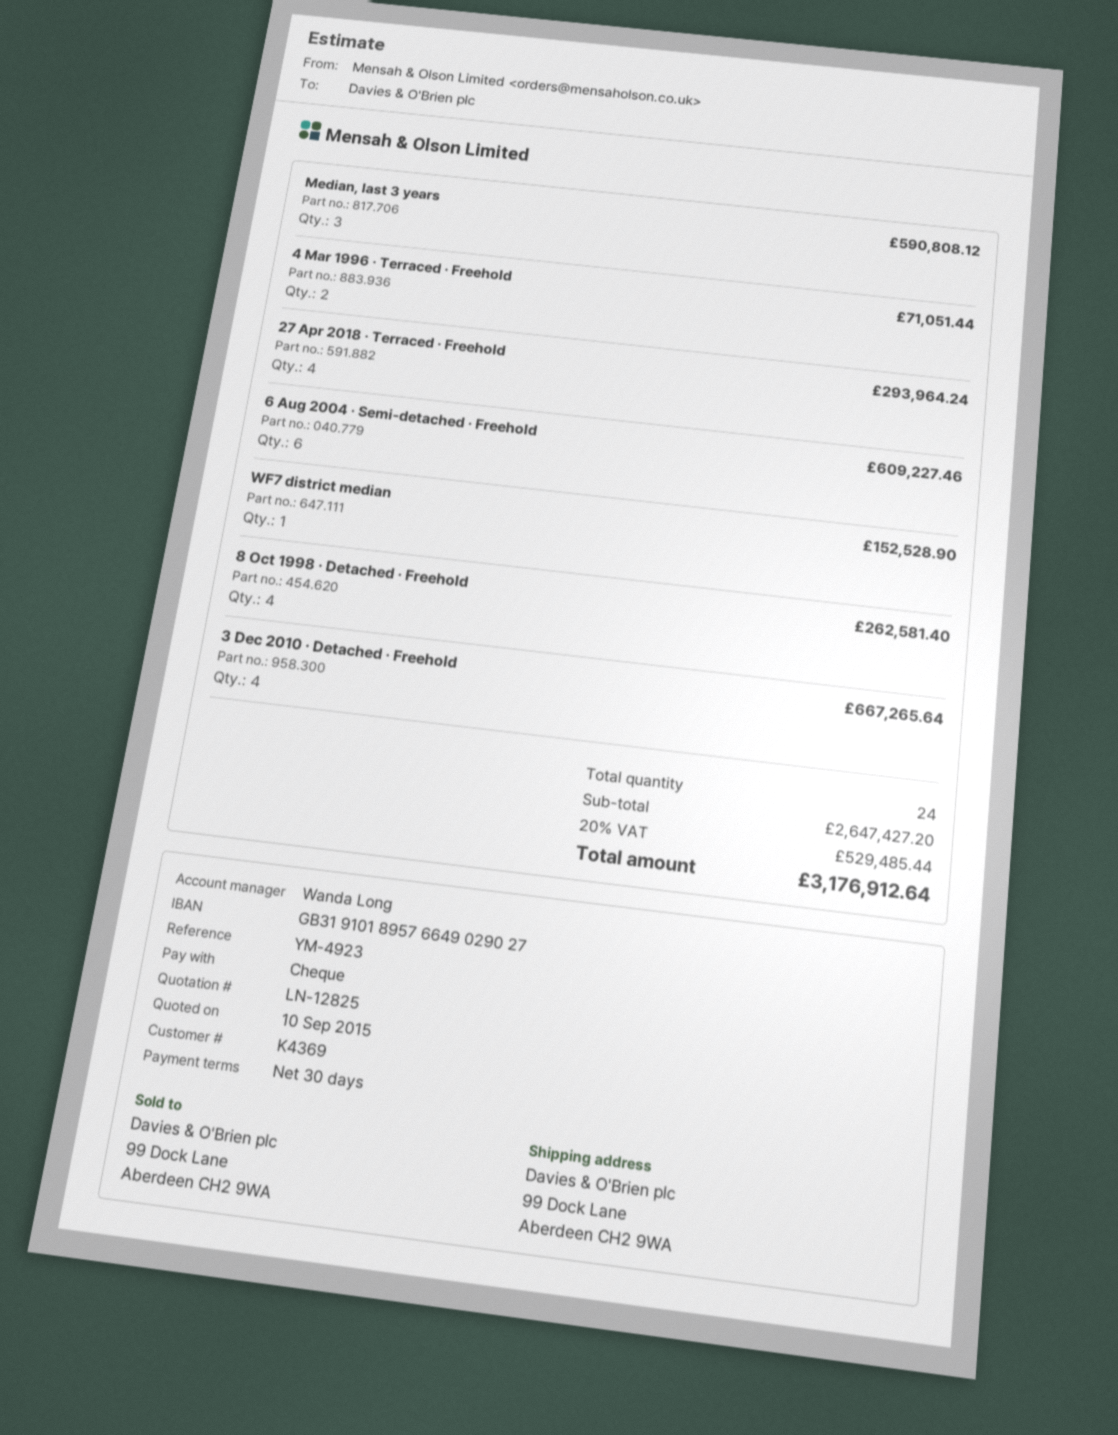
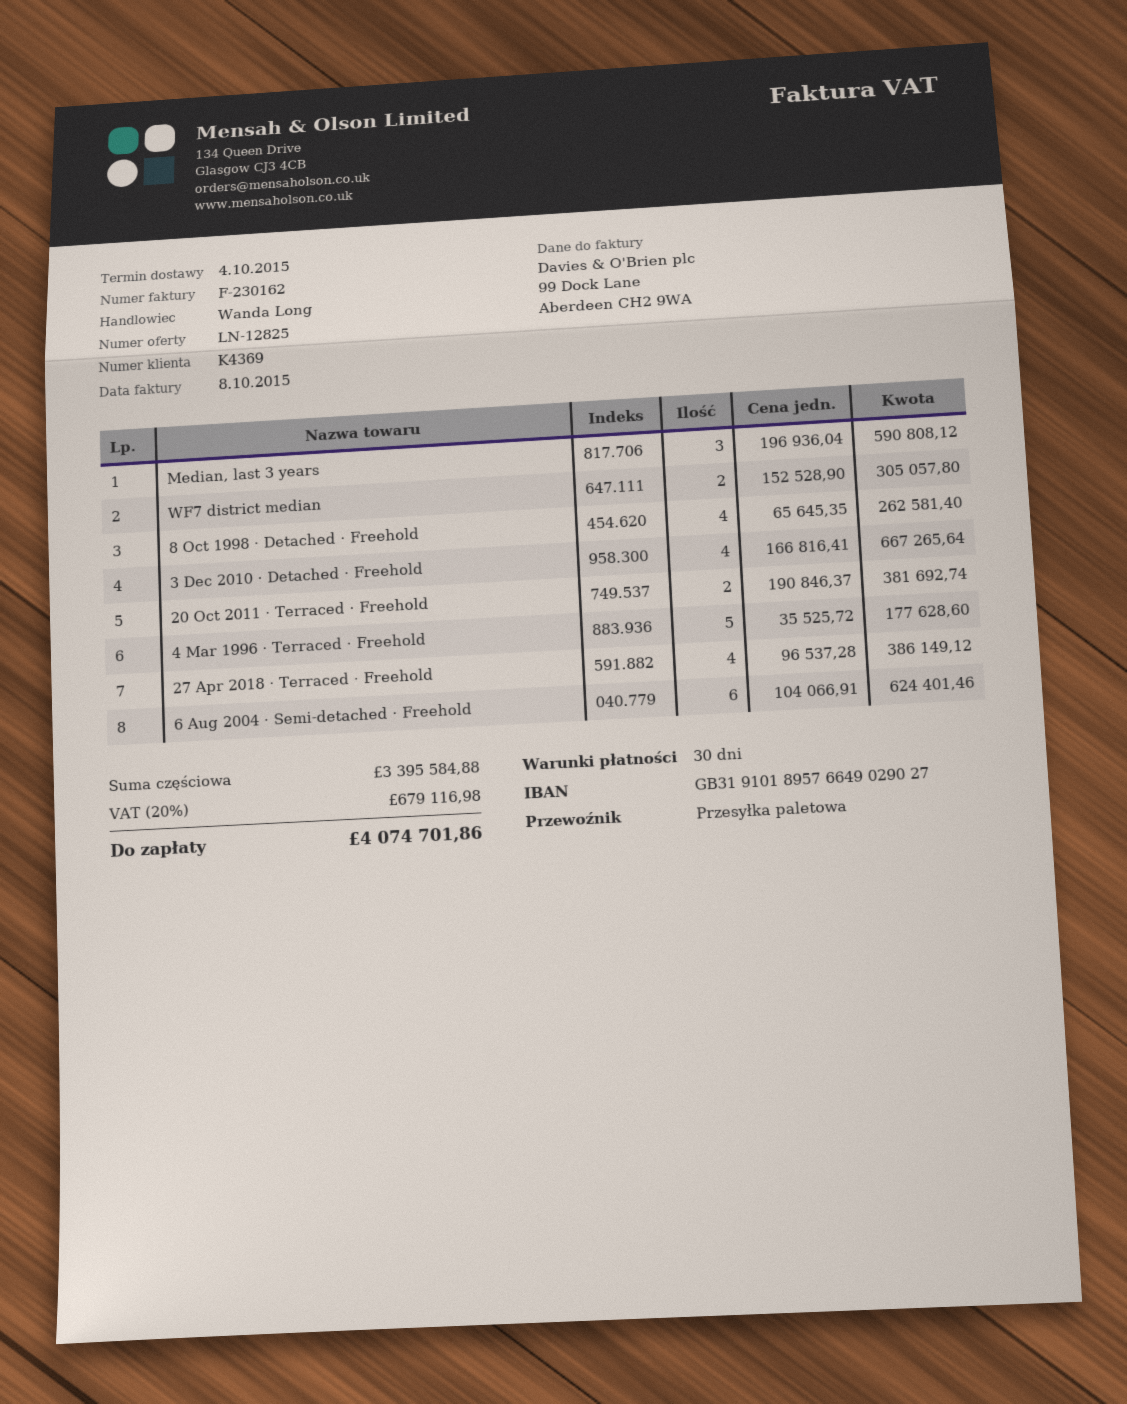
4 Mar 1996 · Terraced · Freehold: 2 for 71051.44 -> 5 for 177628.60
27 Apr 2018 · Terraced · Freehold: 4 for 293964.24 -> 4 for 386149.12
6 Aug 2004 · Semi-detached · Freehold: 6 for 609227.46 -> 6 for 624401.46
WF7 district median: 1 for 152528.90 -> 2 for 305057.80
20 Oct 2011 · Terraced · Freehold: none -> 2 for 381692.74
subtotal: 2647427.20 -> 3395584.88
tax: 20% = 529485.44 -> 20% = 679116.98
total: 3176912.64 -> 4074701.86

